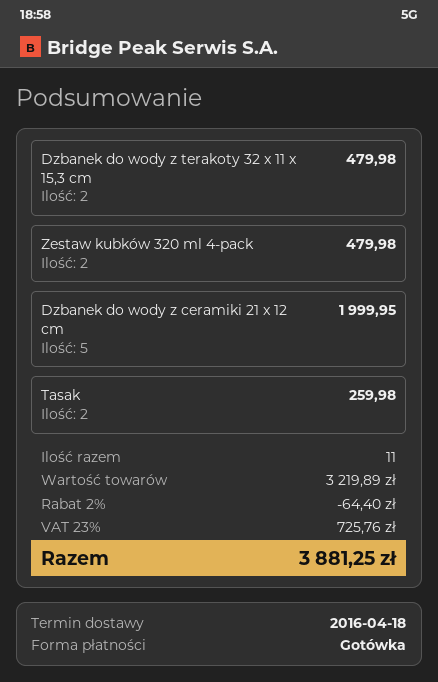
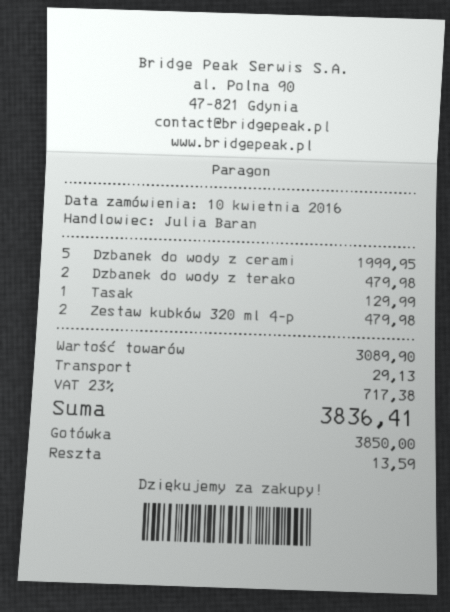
Tasak: 2 for 259.98 -> 1 for 129.99
subtotal: 3219.89 -> 3089.90
discount: 2% = 64.40 -> none
shipping: none -> 29.13
tax: 23% = 725.76 -> 23% = 717.38
total: 3881.25 -> 3836.41

